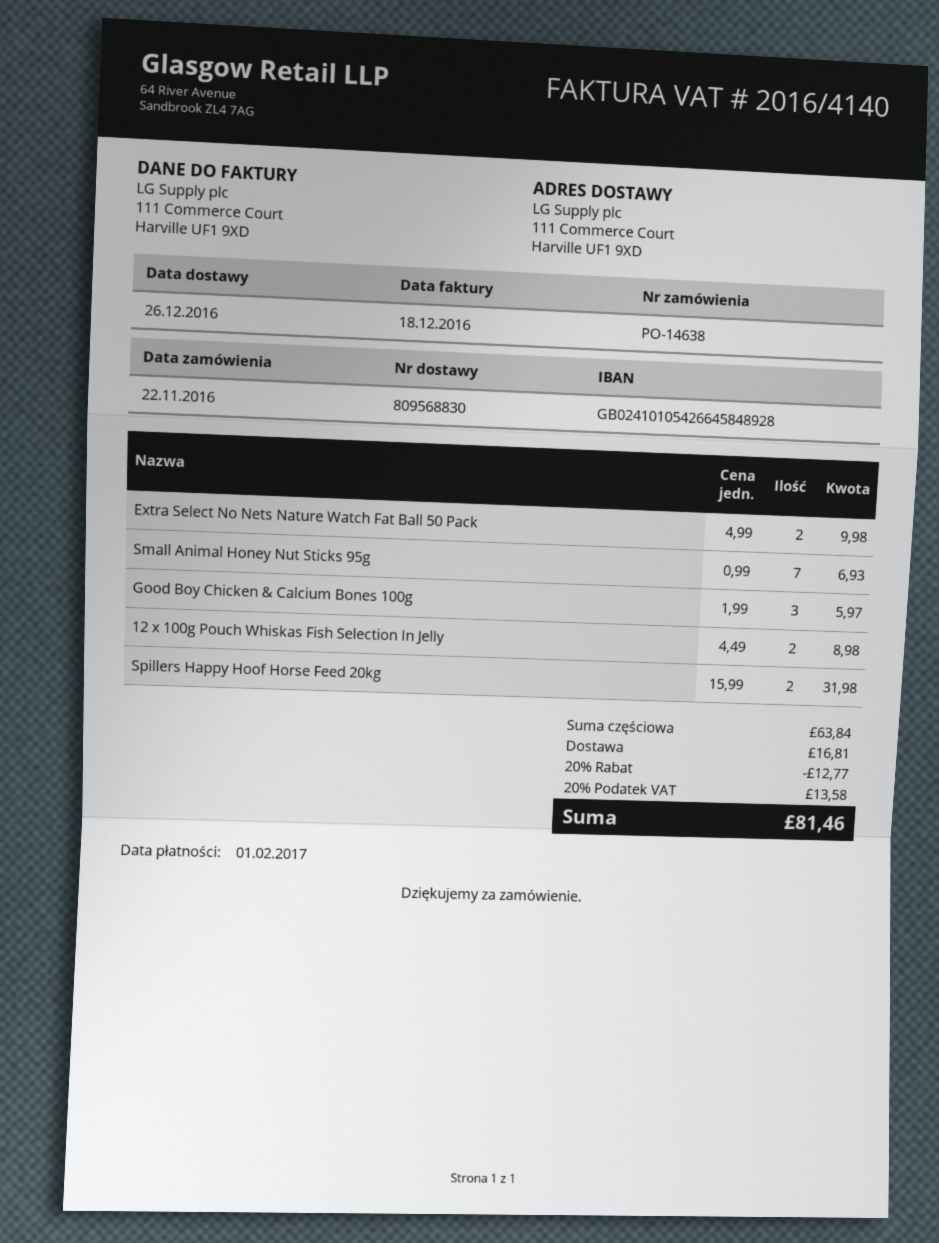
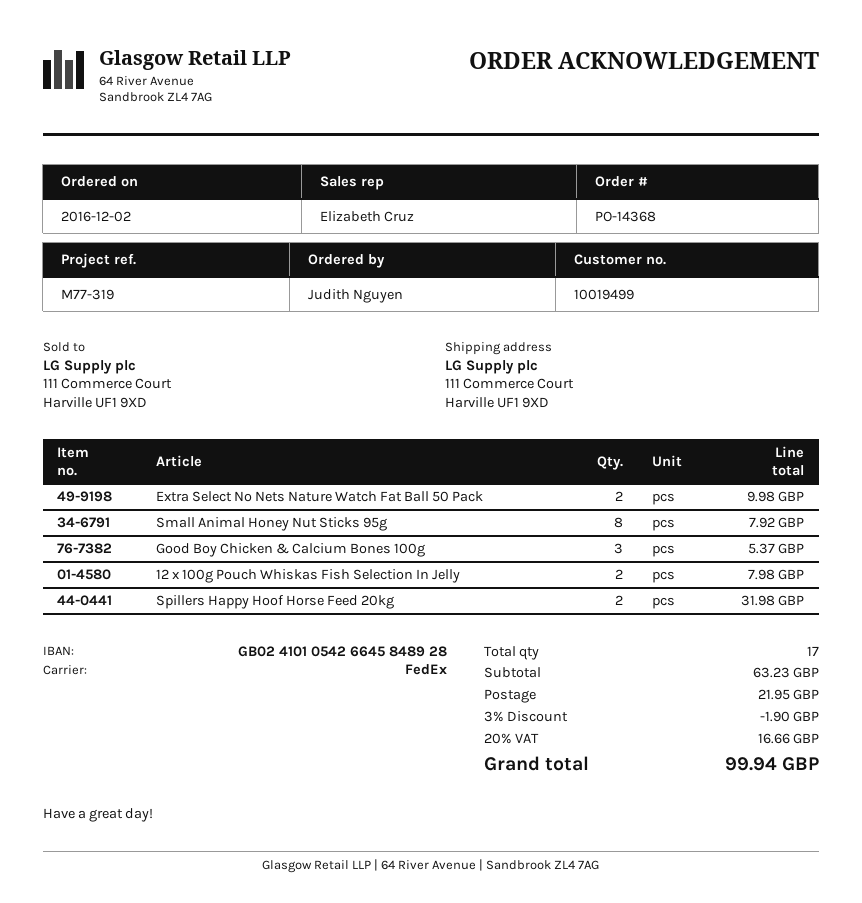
order number: PO-14638 -> PO-14368
order date: 2016-11-22 -> 2016-12-02
Small Animal Honey Nut Sticks 95g: 7 for 6.93 -> 8 for 7.92
Good Boy Chicken & Calcium Bones 100g: 3 for 5.97 -> 3 for 5.37
12 x 100g Pouch Whiskas Fish Selection In Jelly: 2 for 8.98 -> 2 for 7.98
subtotal: 63.84 -> 63.23
discount: 20% = 12.77 -> 3% = 1.90
shipping: 16.81 -> 21.95
tax: 20% = 13.58 -> 20% = 16.66
total: 81.46 -> 99.94

